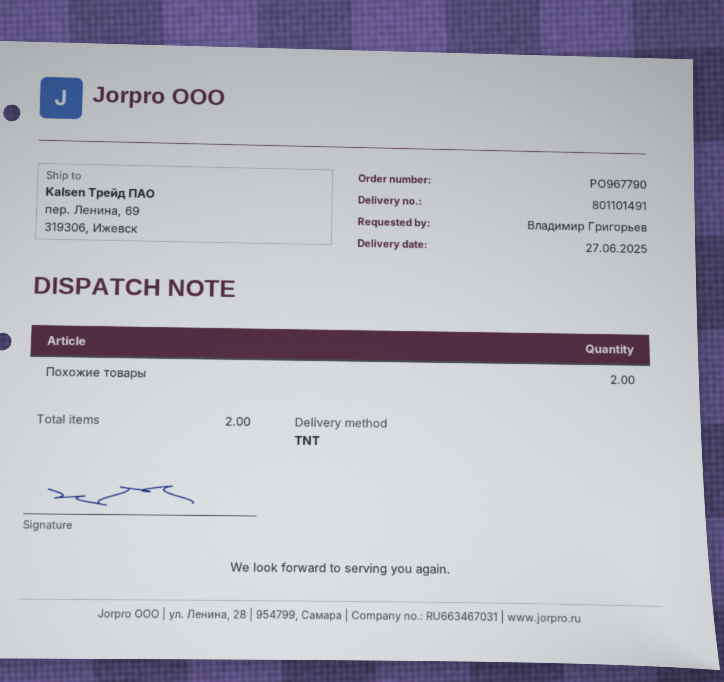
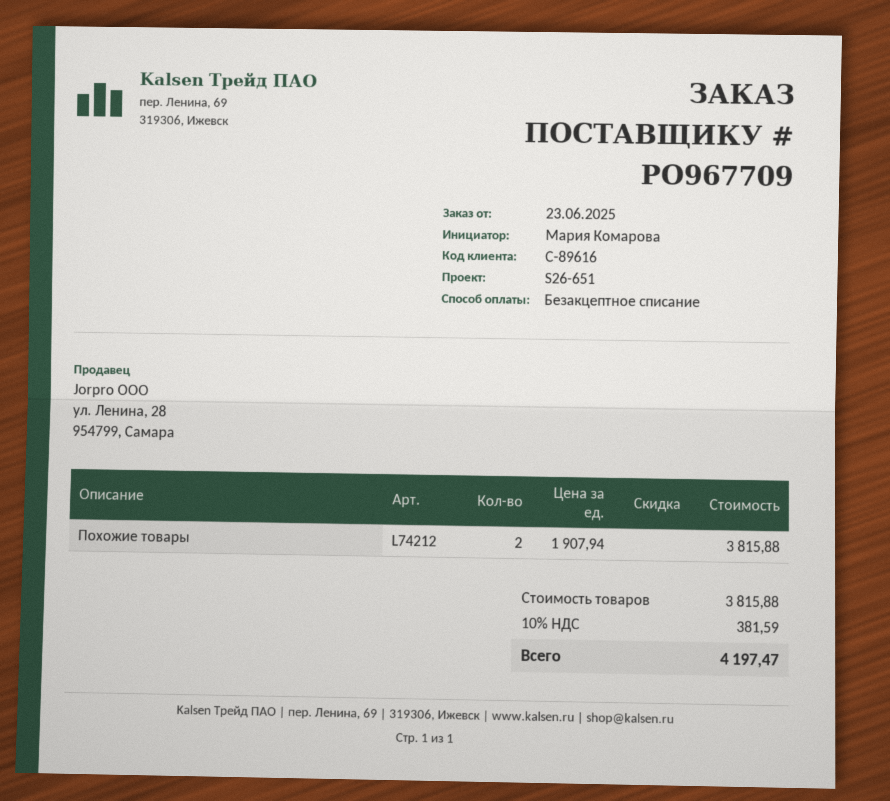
order number: PO967790 -> PO967709
ordered by: Владимир Григорьев -> Мария Комарова

